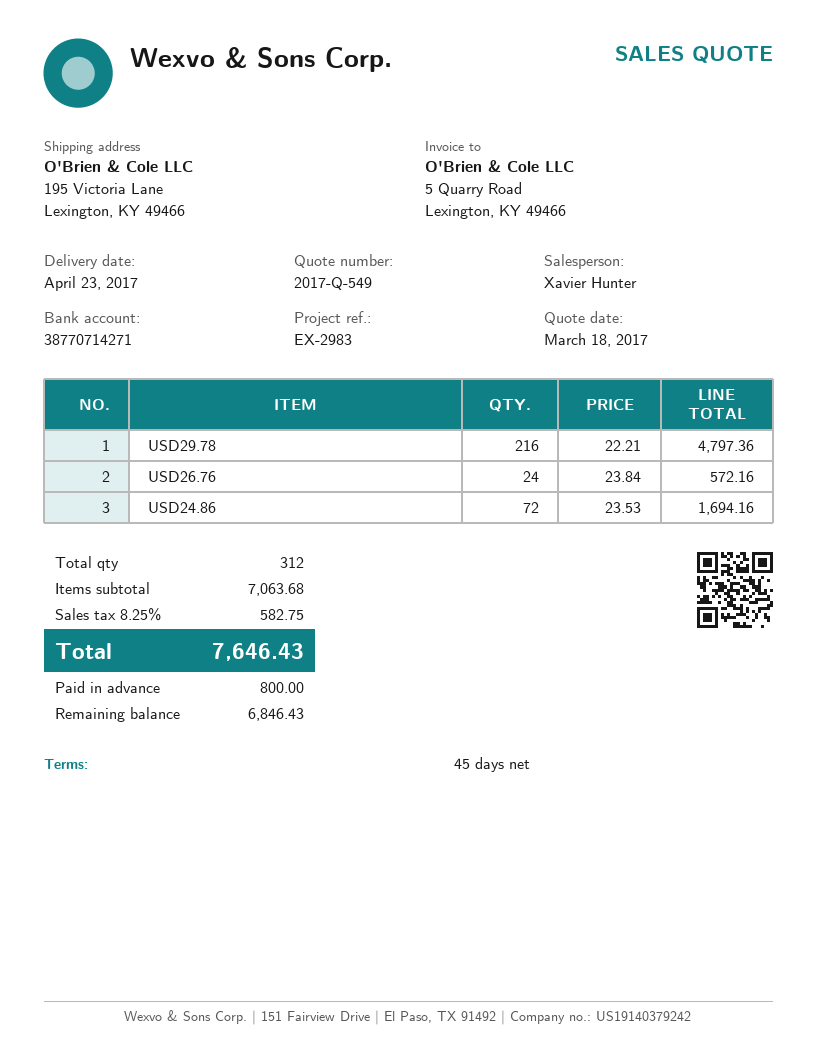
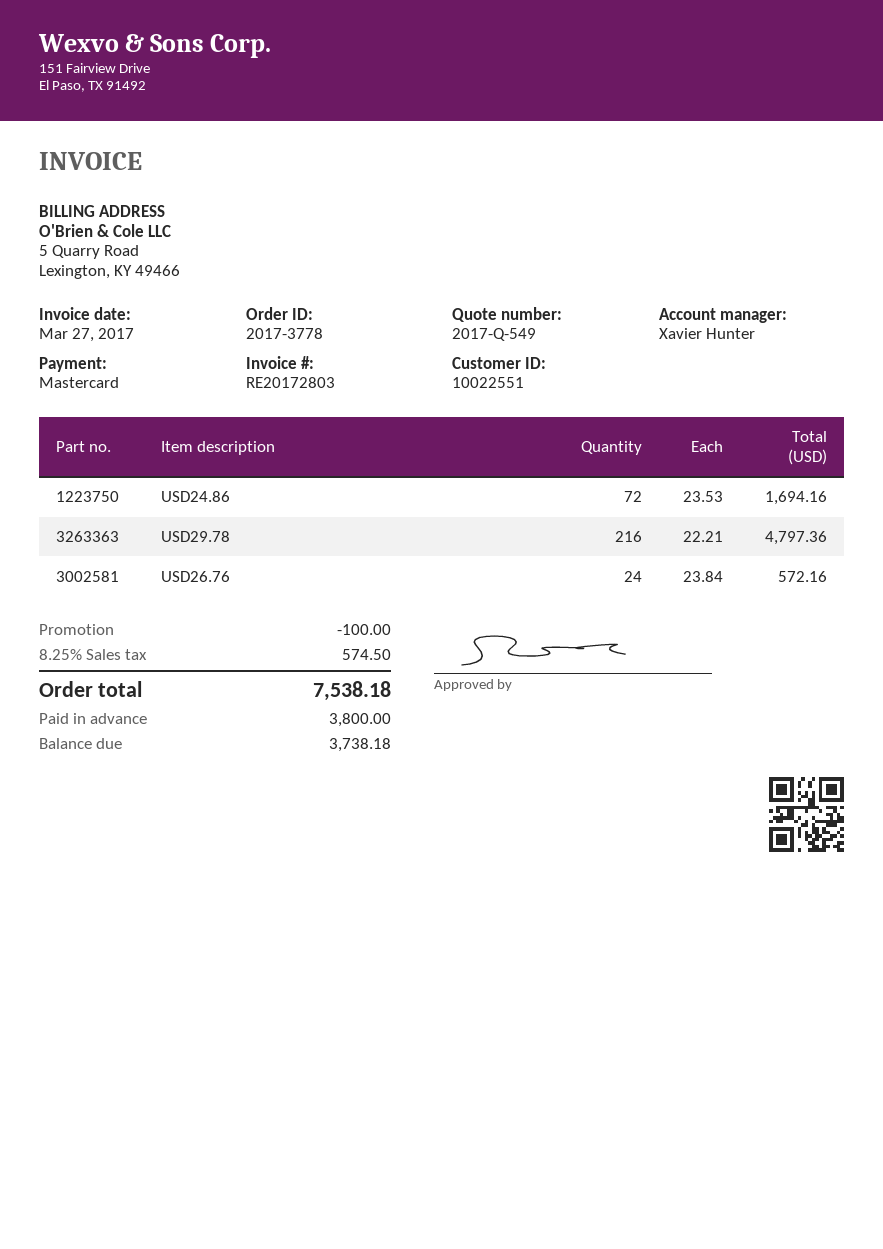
discount: none -> 100.00
tax: 8.25% = 582.75 -> 8.25% = 574.50
total: 7646.43 -> 7538.18
deposit: 800.00 -> 3800.00
balance: 6846.43 -> 3738.18

